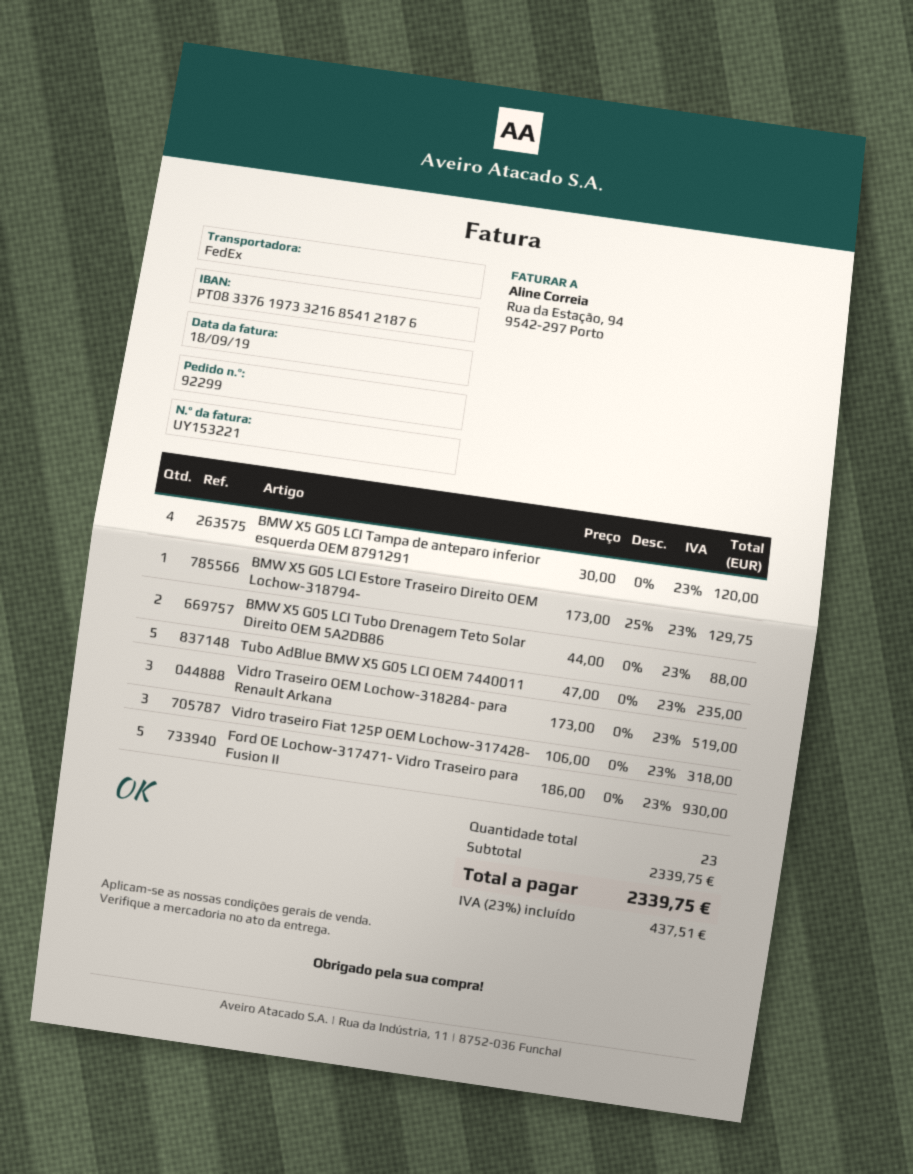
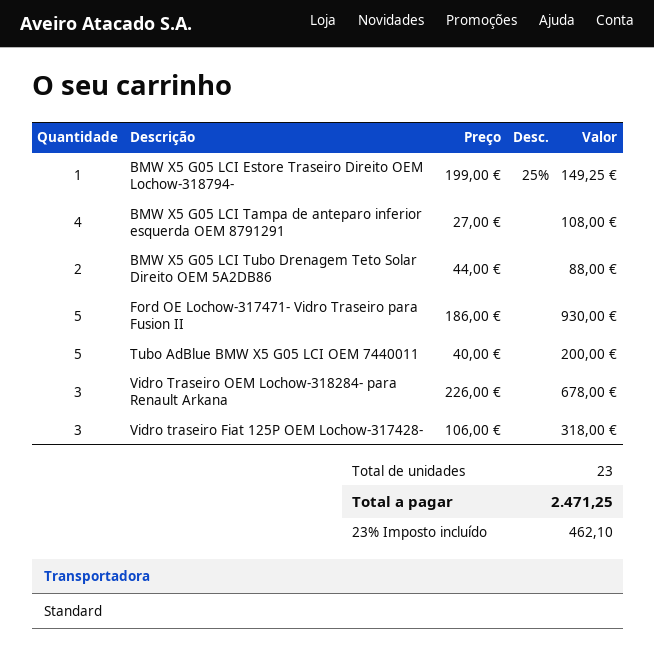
shipping method: FedEx -> standard
BMW X5 G05 LCI Tampa de anteparo inferior esquerda OEM 8791291: 4 x 30.00 = 120.00 -> 4 x 27.00 = 108.00
BMW X5 G05 LCI Estore Traseiro Direito OEM Lochow-318794-: 1 x 173.00 - 25% = 129.75 -> 1 x 199.00 - 25% = 149.25
Tubo AdBlue BMW X5 G05 LCI OEM 7440011: 5 x 47.00 = 235.00 -> 5 x 40.00 = 200.00
Vidro Traseiro OEM Lochow-318284- para Renault Arkana: 3 x 173.00 = 519.00 -> 3 x 226.00 = 678.00
tax: 23% = 437.51 -> 23% = 462.10
total: 2339.75 -> 2471.25

